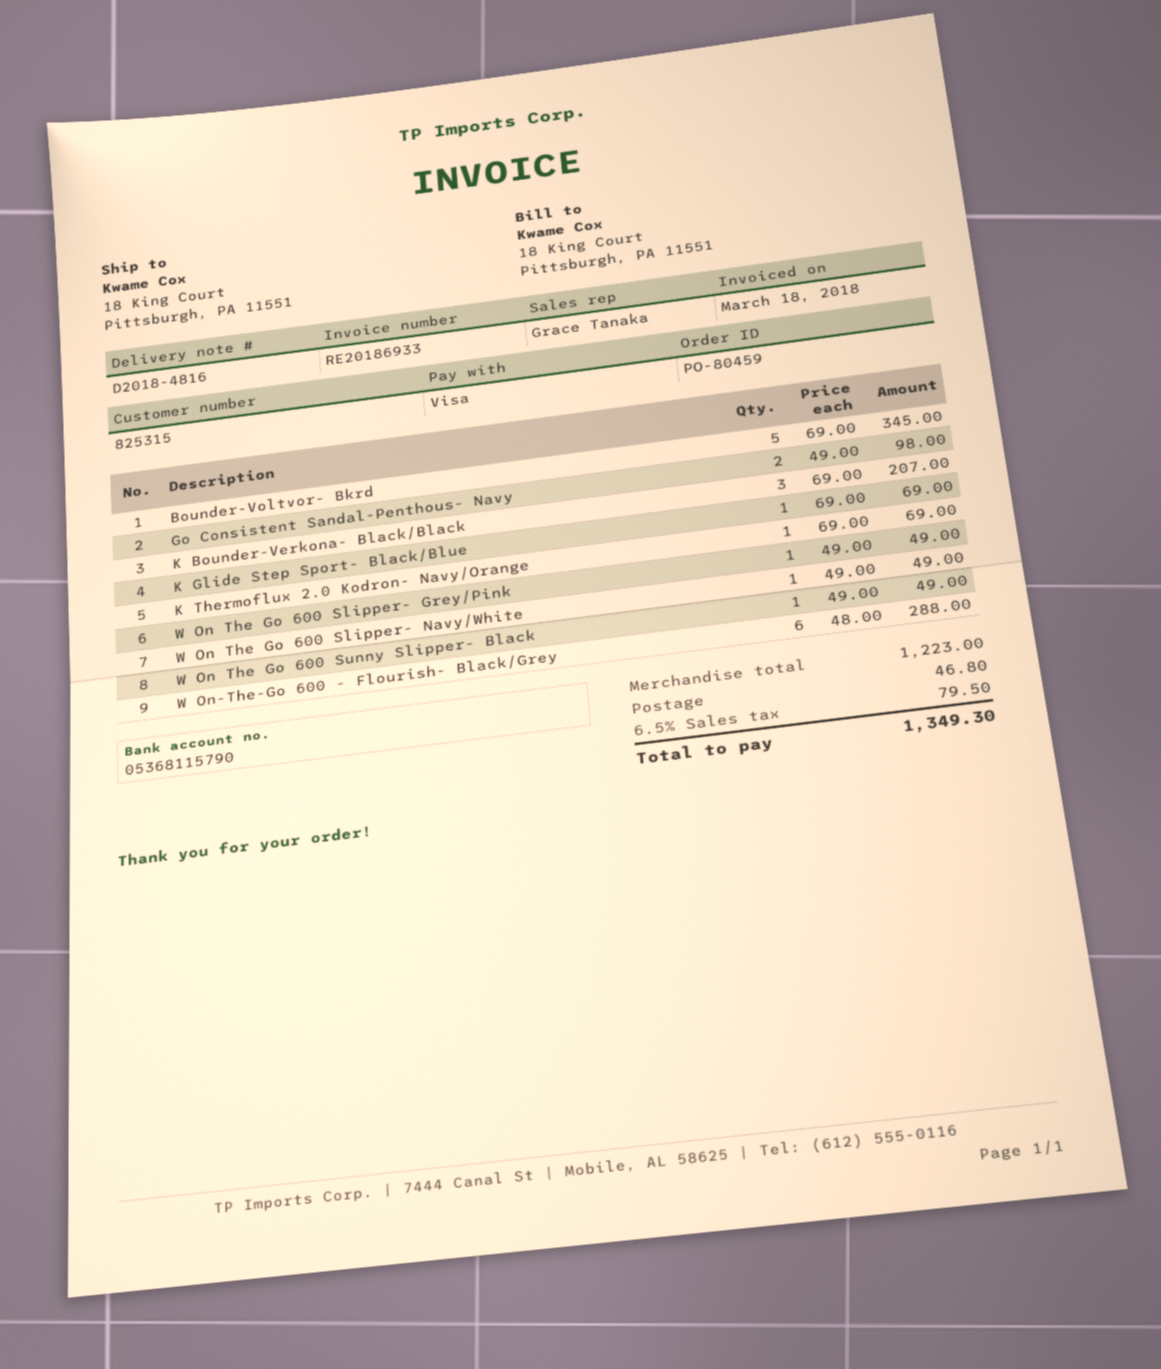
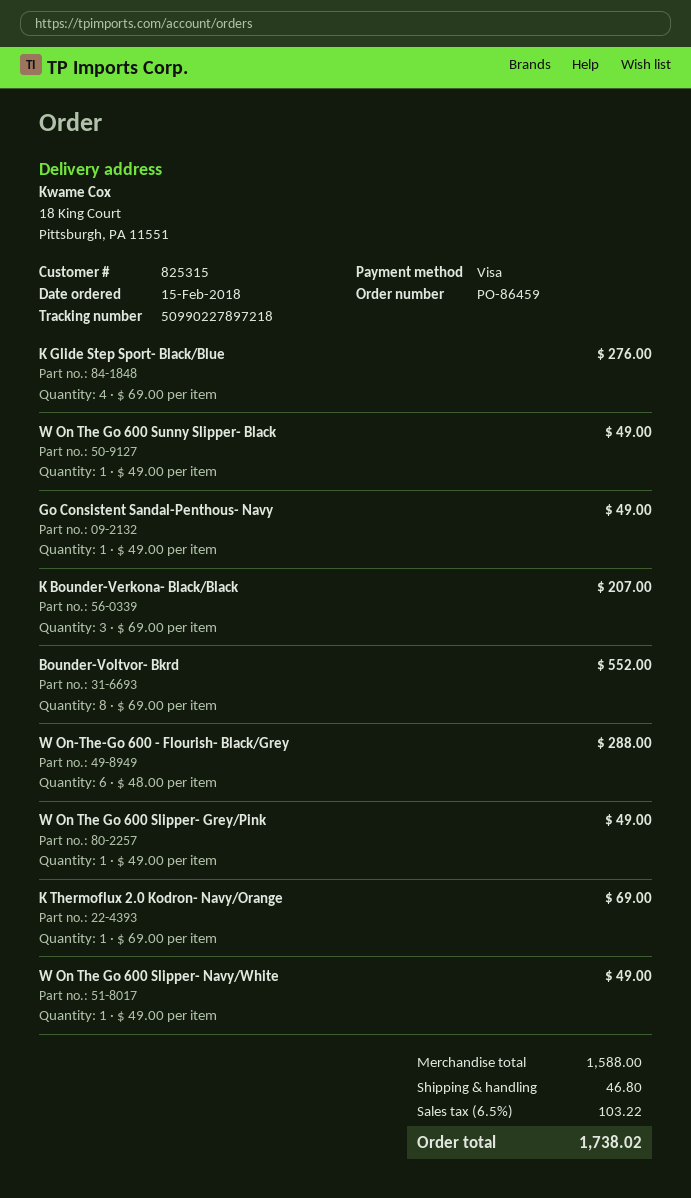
order number: PO-80459 -> PO-86459
Bounder-Voltvor- Bkrd: 5 x 69.00 = 345.00 -> 8 x 69.00 = 552.00
Go Consistent Sandal-Penthous- Navy: 2 x 49.00 = 98.00 -> 1 x 49.00 = 49.00
K Glide Step Sport- Black/Blue: 1 x 69.00 = 69.00 -> 4 x 69.00 = 276.00
subtotal: 1223.00 -> 1588.00
tax: 6.5% = 79.50 -> 6.5% = 103.22
total: 1349.30 -> 1738.02

